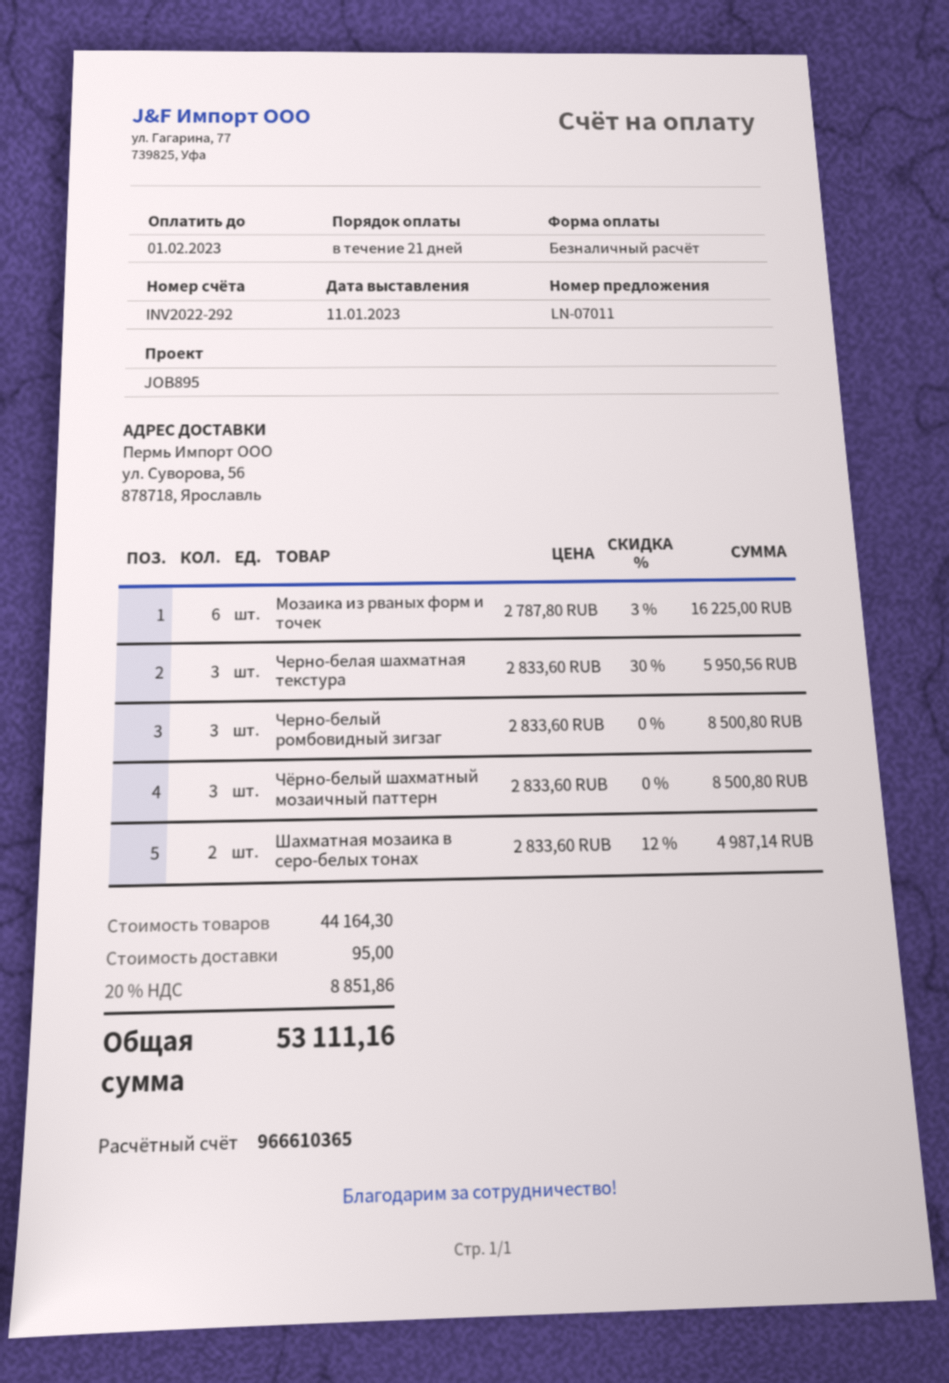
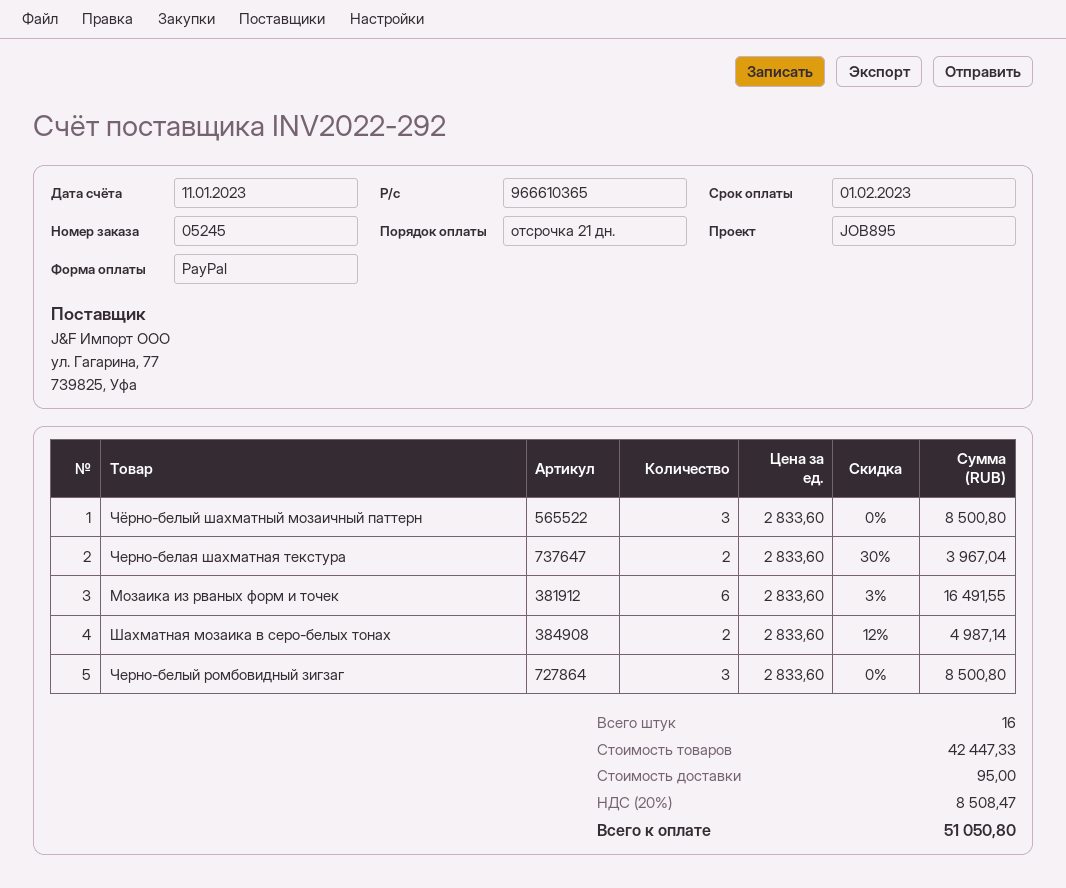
payment method: bank transfer -> PayPal
Мозаика из рваных форм и точек: 6 x 2787.80 - 3% = 16225.00 -> 6 x 2833.60 - 3% = 16491.55
Черно-белая шахматная текстура: 3 x 2833.60 - 30% = 5950.56 -> 2 x 2833.60 - 30% = 3967.04
subtotal: 44164.30 -> 42447.33
tax: 20% = 8851.86 -> 20% = 8508.47
total: 53111.16 -> 51050.80

